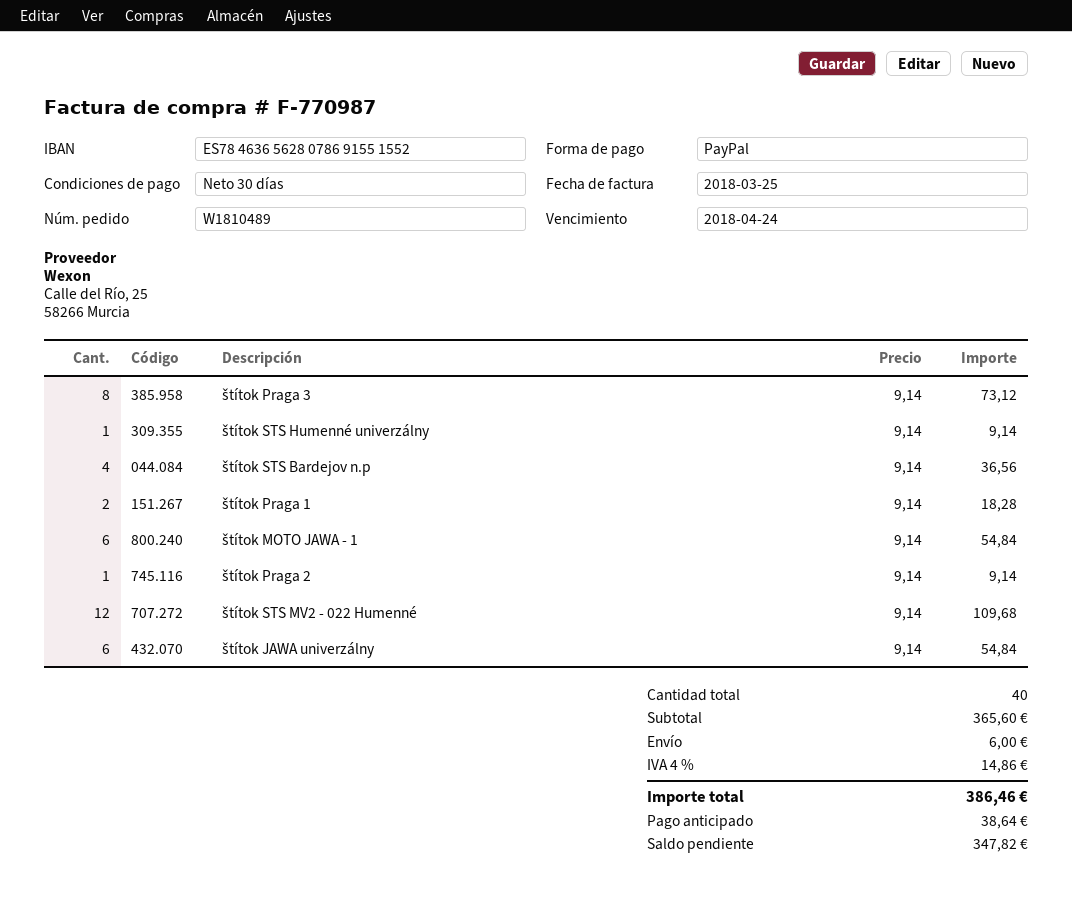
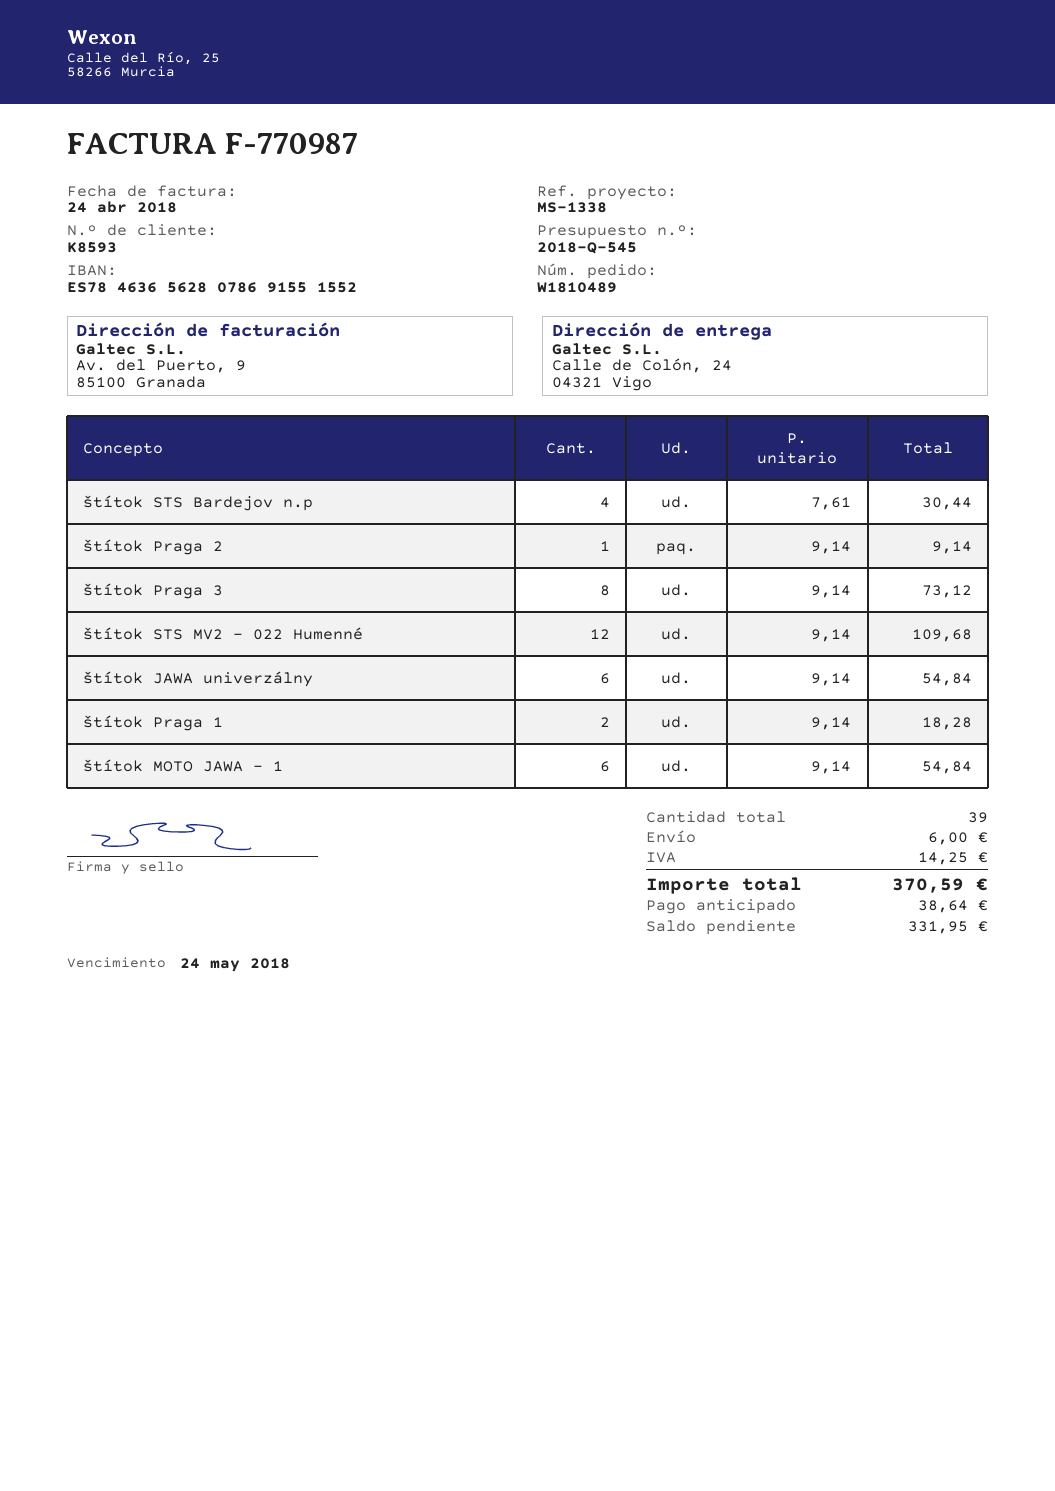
invoice date: 2018-03-25 -> 2018-04-24
due date: 2018-04-24 -> 2018-05-24
štítok STS Humenné univerzálny: 1 x 9.14 = 9.14 -> none
štítok STS Bardejov n.p: 4 x 9.14 = 36.56 -> 4 x 7.61 = 30.44
total quantity: 40 -> 39
tax: 14.86 -> 14.25
total: 386.46 -> 370.59
balance: 347.82 -> 331.95

